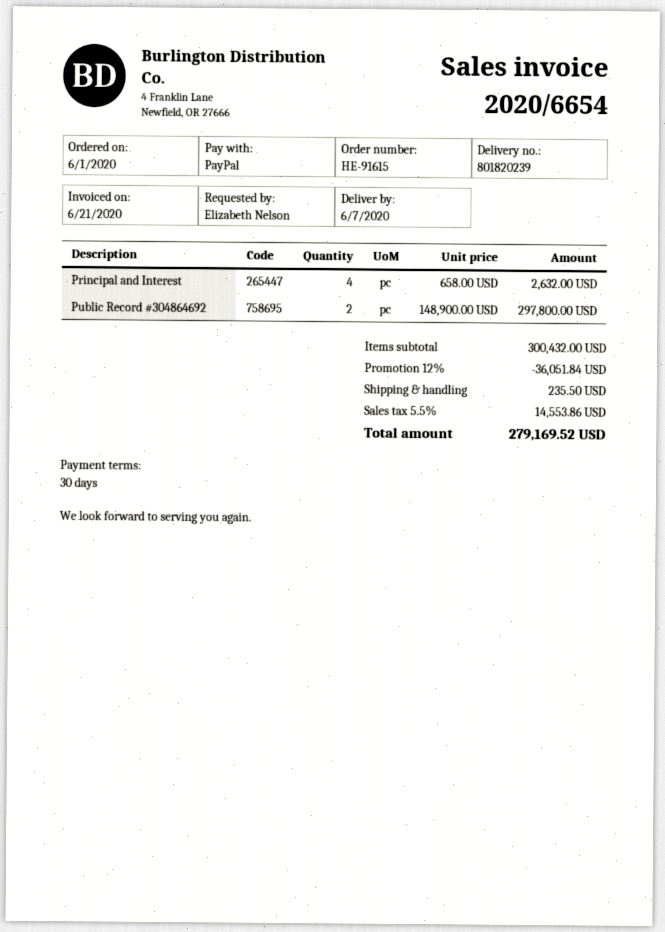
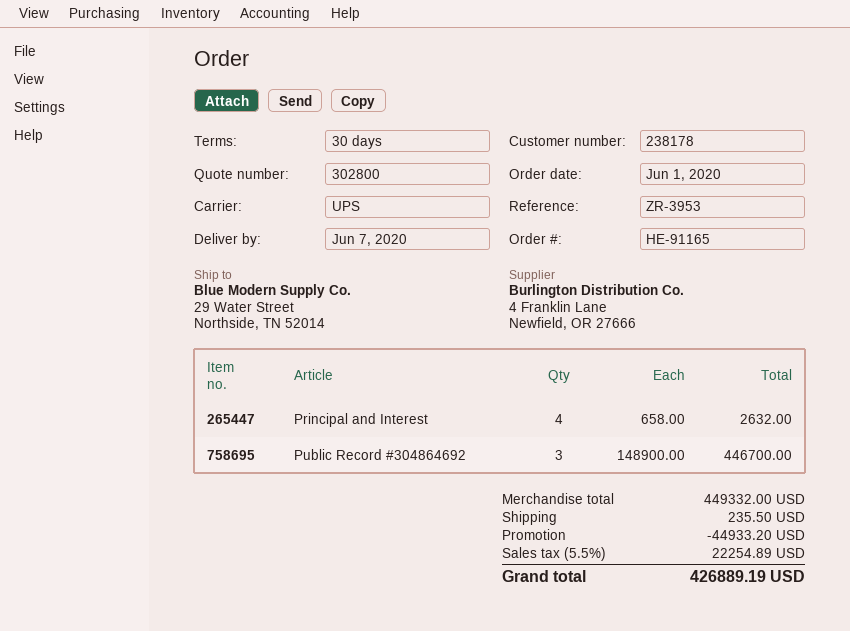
order number: HE-91615 -> HE-91165
Public Record #304864692: 2 x 148900.00 = 297800.00 -> 3 x 148900.00 = 446700.00
subtotal: 300432.00 -> 449332.00
discount: 36051.84 -> 44933.20
tax: 5.5% = 14553.86 -> 5.5% = 22254.89
total: 279169.52 -> 426889.19

